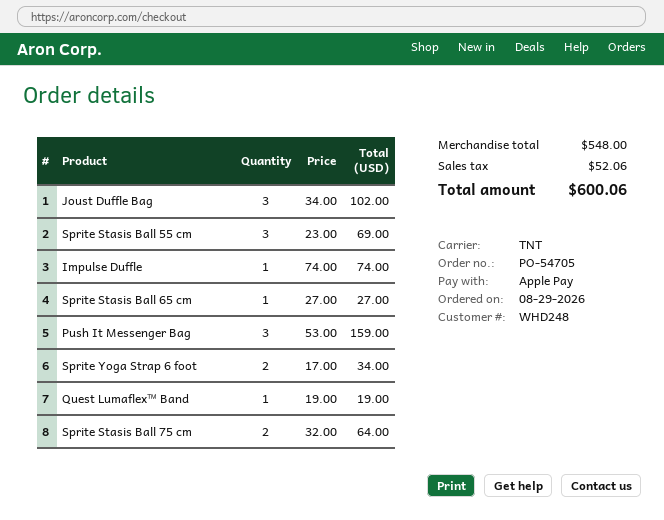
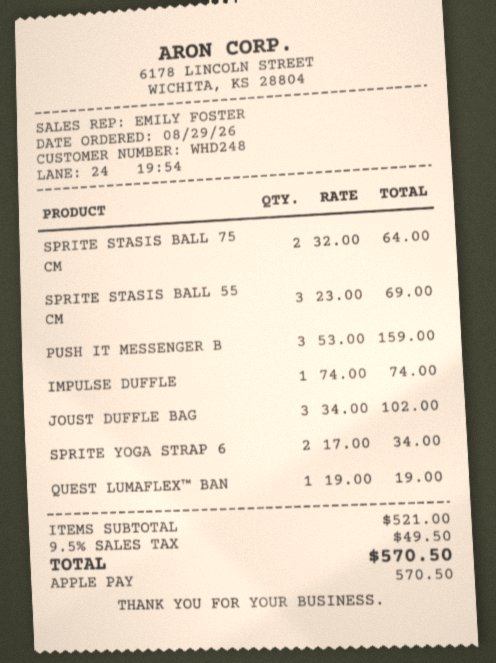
Sprite Stasis Ball 65 cm: 1 x 27.00 = 27.00 -> none
subtotal: 548.00 -> 521.00
tax: 52.06 -> 49.50
total: 600.06 -> 570.50

